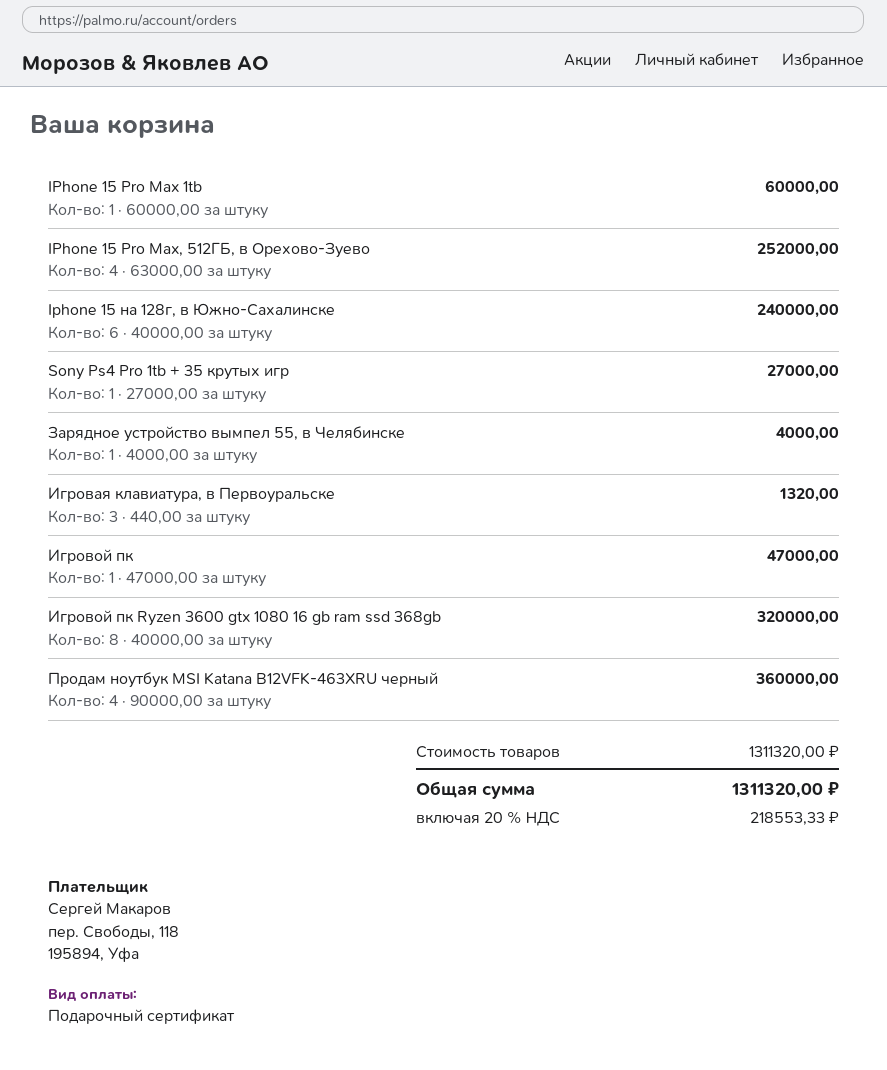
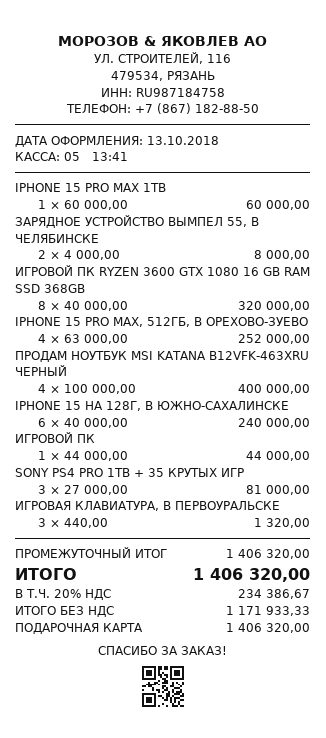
Sony Ps4 Pro 1tb + 35 крутых игр: 1 x 27000.00 = 27000.00 -> 3 x 27000.00 = 81000.00
Зарядное устройство вымпел 55, в Челябинске: 1 x 4000.00 = 4000.00 -> 2 x 4000.00 = 8000.00
Игровой пк: 1 x 47000.00 = 47000.00 -> 1 x 44000.00 = 44000.00
Продам ноутбук MSI Katana B12VFK-463XRU черный: 4 x 90000.00 = 360000.00 -> 4 x 100000.00 = 400000.00
subtotal: 1311320.00 -> 1406320.00
tax: 20% = 218553.33 -> 20% = 234386.67
total: 1311320.00 -> 1406320.00

